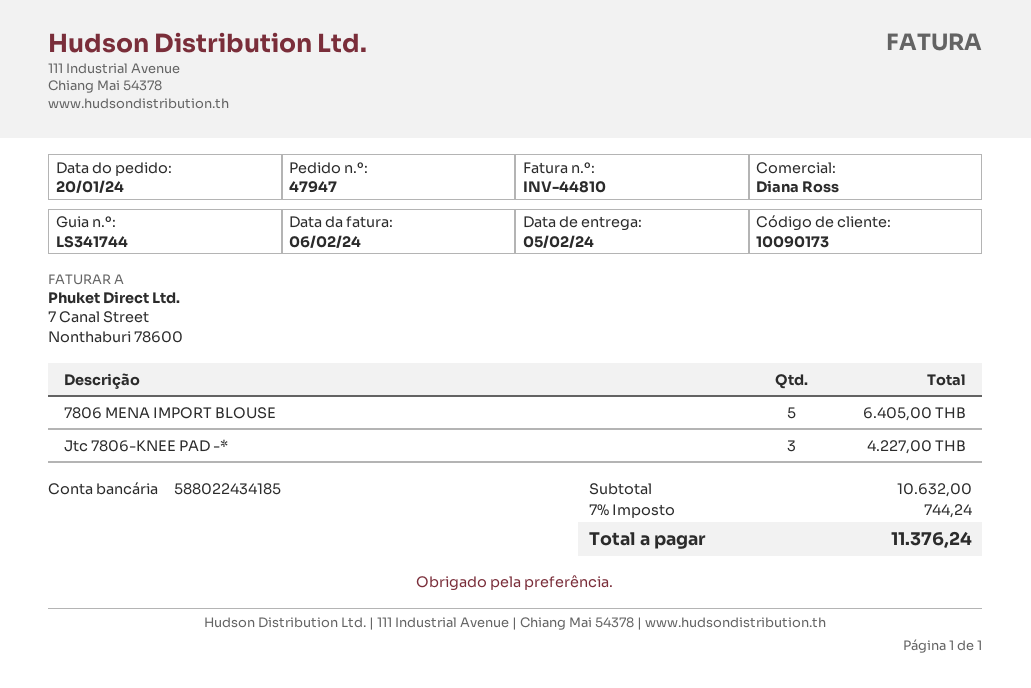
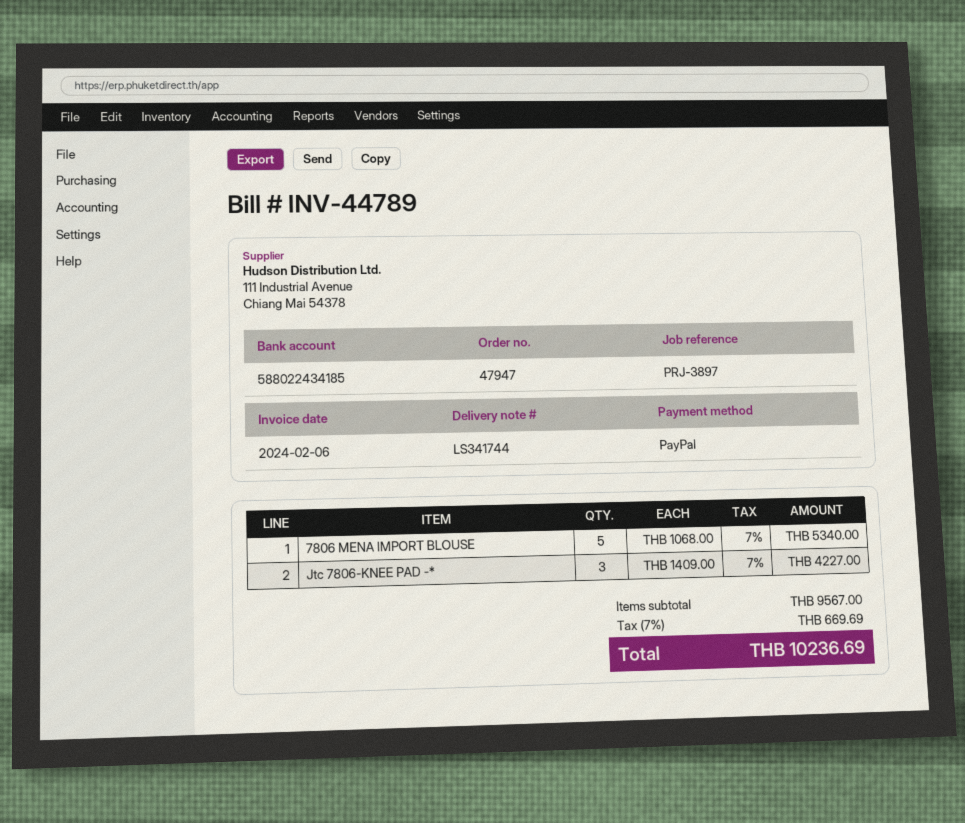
invoice number: INV-44810 -> INV-44789
7806 MENA IMPORT BLOUSE: 5 for 6405.00 -> 5 for 5340.00
subtotal: 10632.00 -> 9567.00
tax: 7% = 744.24 -> 7% = 669.69
total: 11376.24 -> 10236.69

